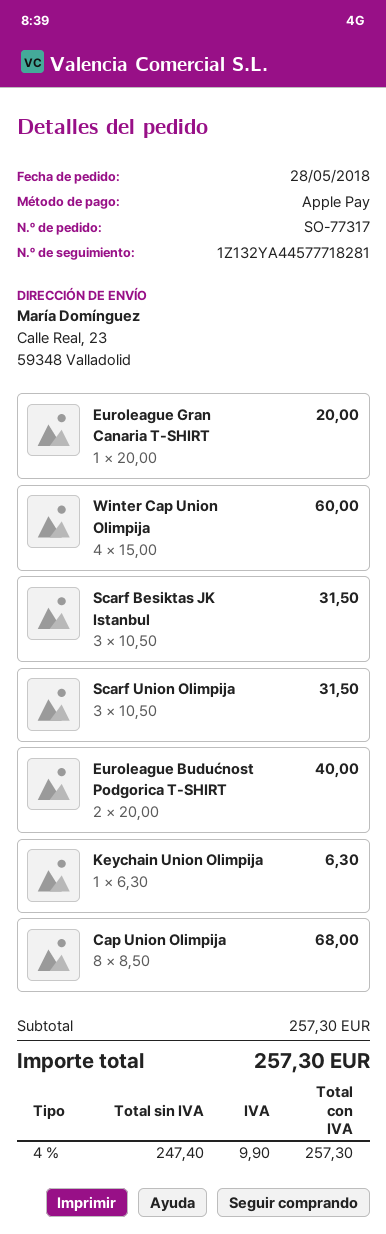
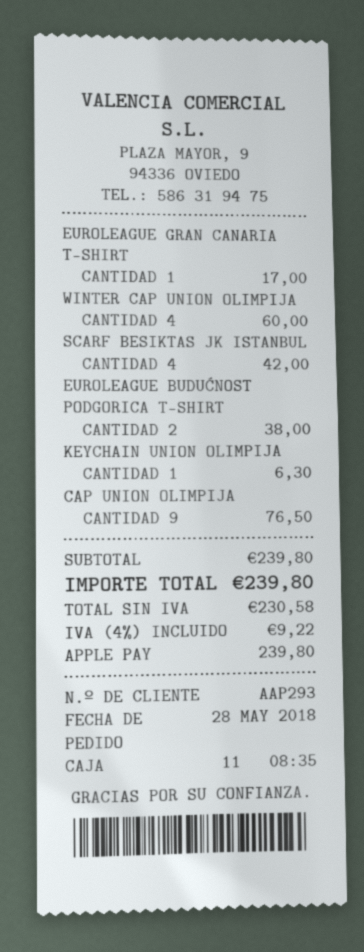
Euroleague Gran Canaria T-SHIRT: 1 for 20.00 -> 1 for 17.00
Scarf Besiktas JK Istanbul: 3 for 31.50 -> 4 for 42.00
Scarf Union Olimpija: 3 for 31.50 -> none
Euroleague Budućnost Podgorica T-SHIRT: 2 for 40.00 -> 2 for 38.00
Cap Union Olimpija: 8 for 68.00 -> 9 for 76.50
subtotal: 257.30 -> 239.80
net: 247.40 -> 230.58
tax: 4% = 9.90 -> 4% = 9.22
total: 257.30 -> 239.80

